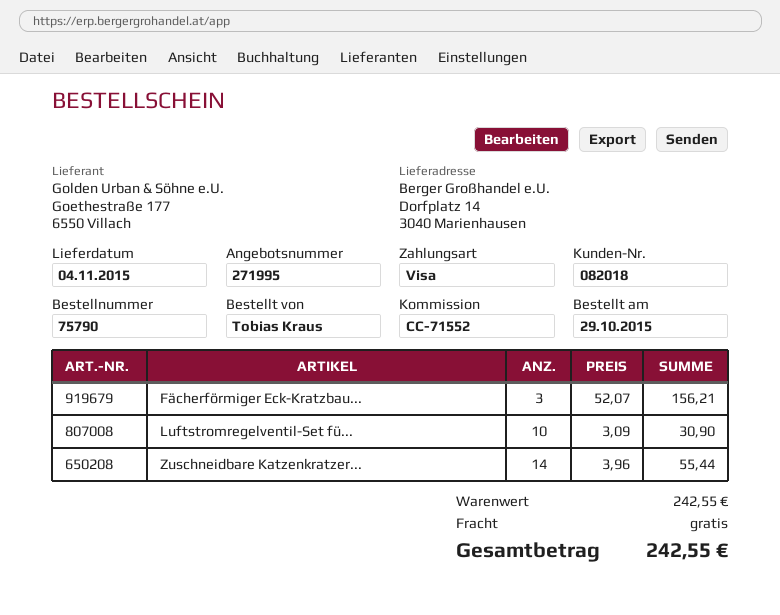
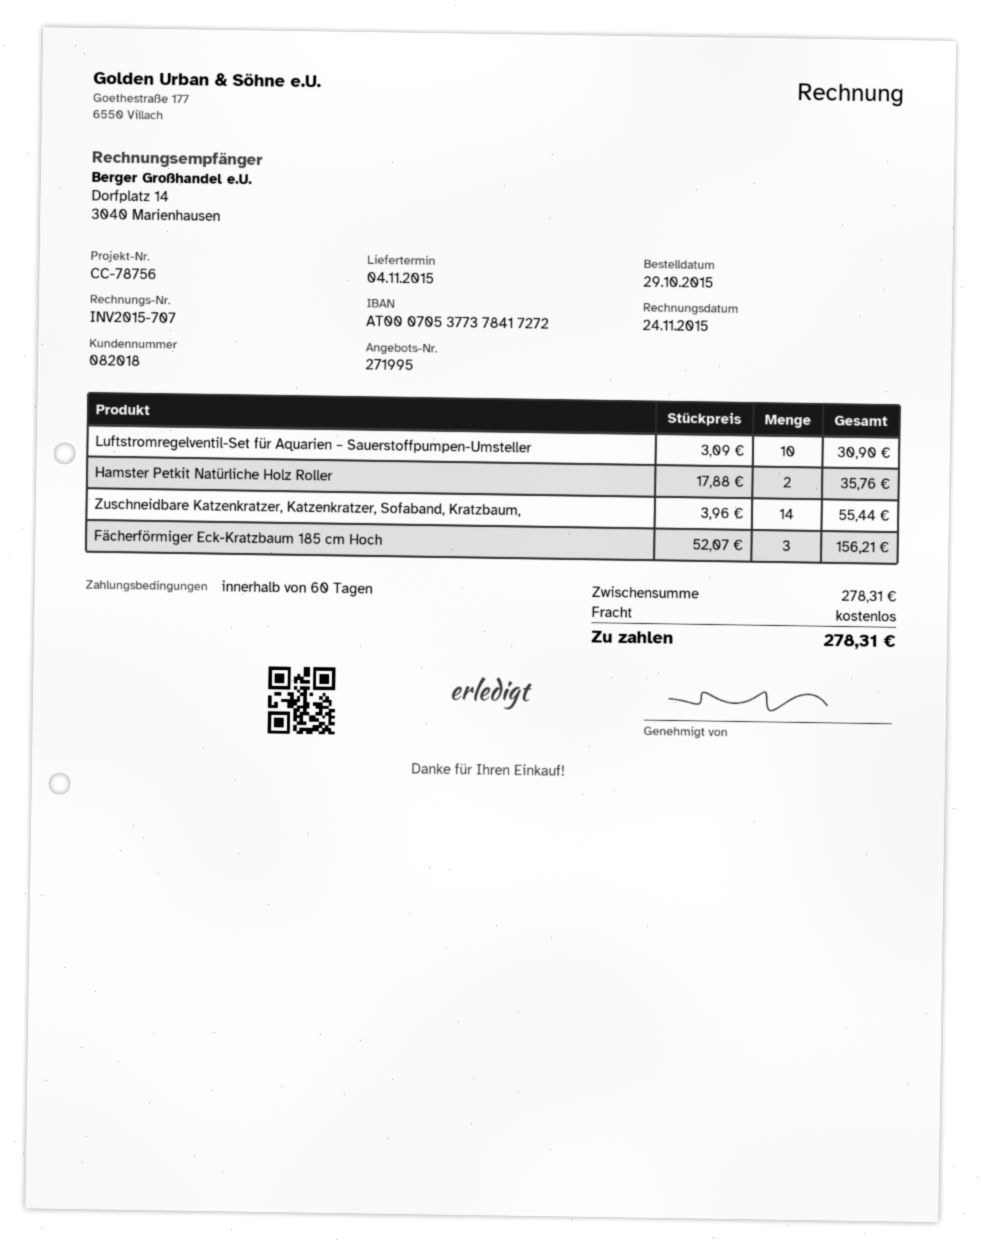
reference: CC-71552 -> CC-78756
Hamster Petkit Natürliche Holz Roller: none -> 2 x 17.88 = 35.76
subtotal: 242.55 -> 278.31
total: 242.55 -> 278.31

